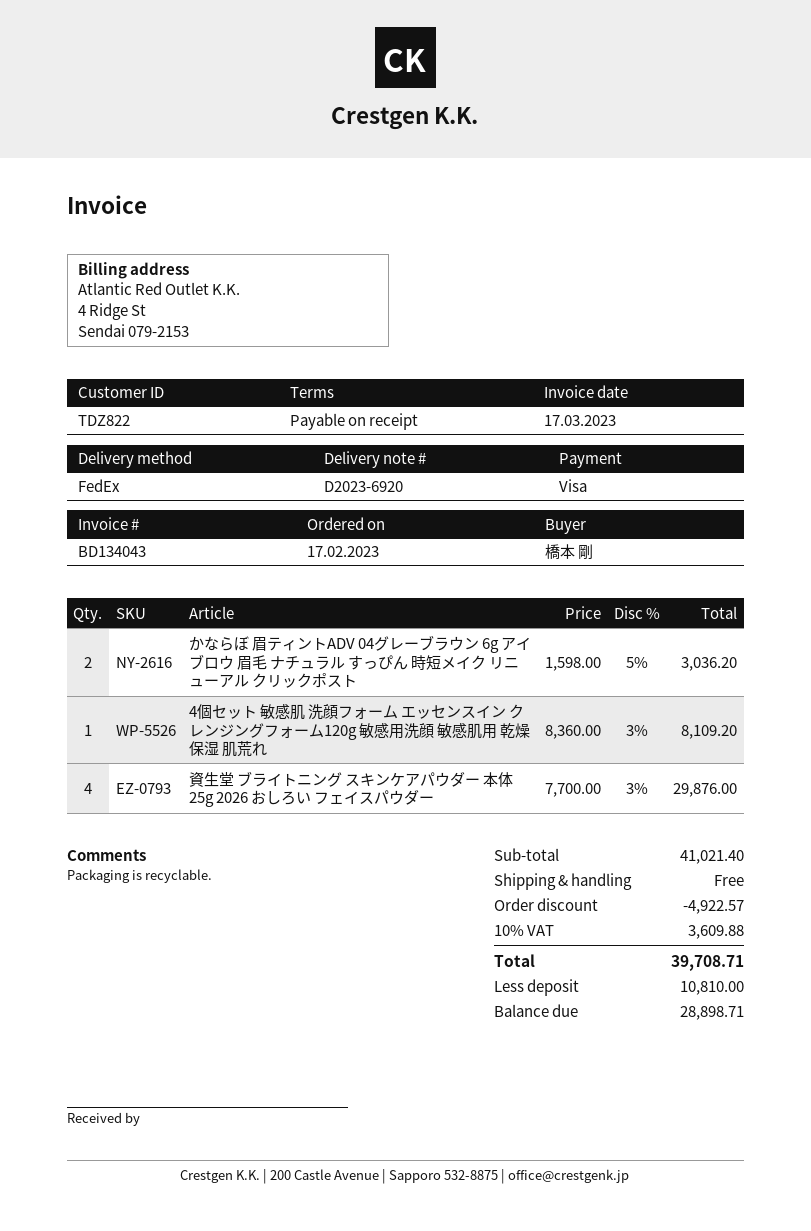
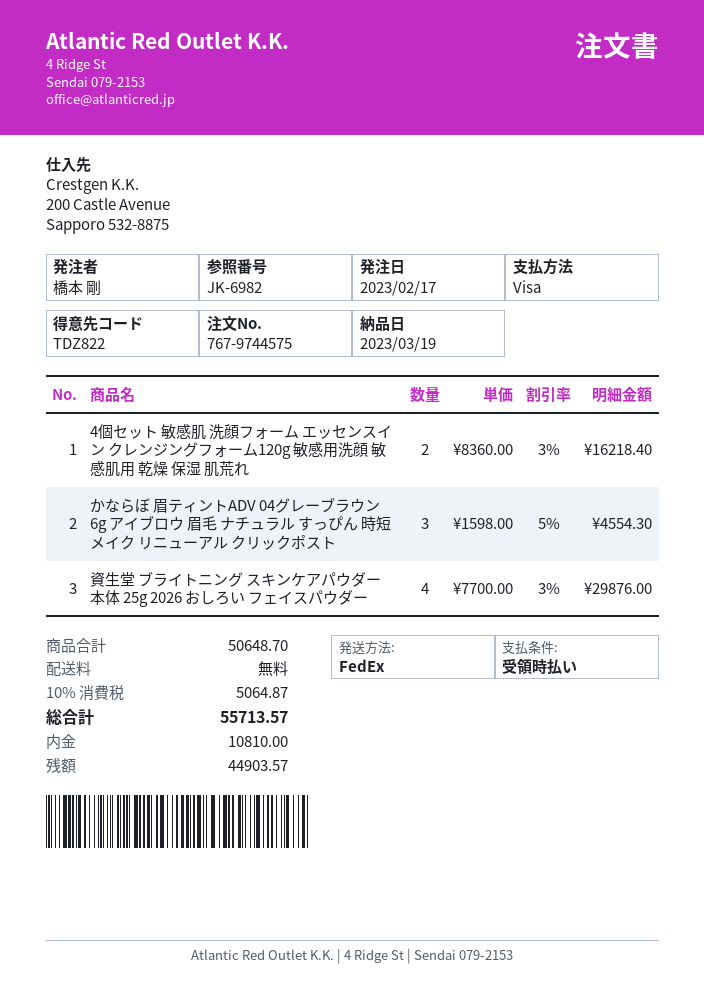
かならぼ 眉ティントADV 04グレーブラウン 6g アイブロウ 眉毛 ナチュラル すっぴん 時短メイク リニューアル クリックポスト: 2 x 1598.00 - 5% = 3036.20 -> 3 x 1598.00 - 5% = 4554.30
4個セット 敏感肌 洗顔フォーム エッセンスイン クレンジングフォーム120g 敏感用洗顔 敏感肌用 乾燥 保湿 肌荒れ: 1 x 8360.00 - 3% = 8109.20 -> 2 x 8360.00 - 3% = 16218.40
subtotal: 41021.40 -> 50648.70
discount: 4922.57 -> none
tax: 10% = 3609.88 -> 10% = 5064.87
total: 39708.71 -> 55713.57
balance: 28898.71 -> 44903.57

